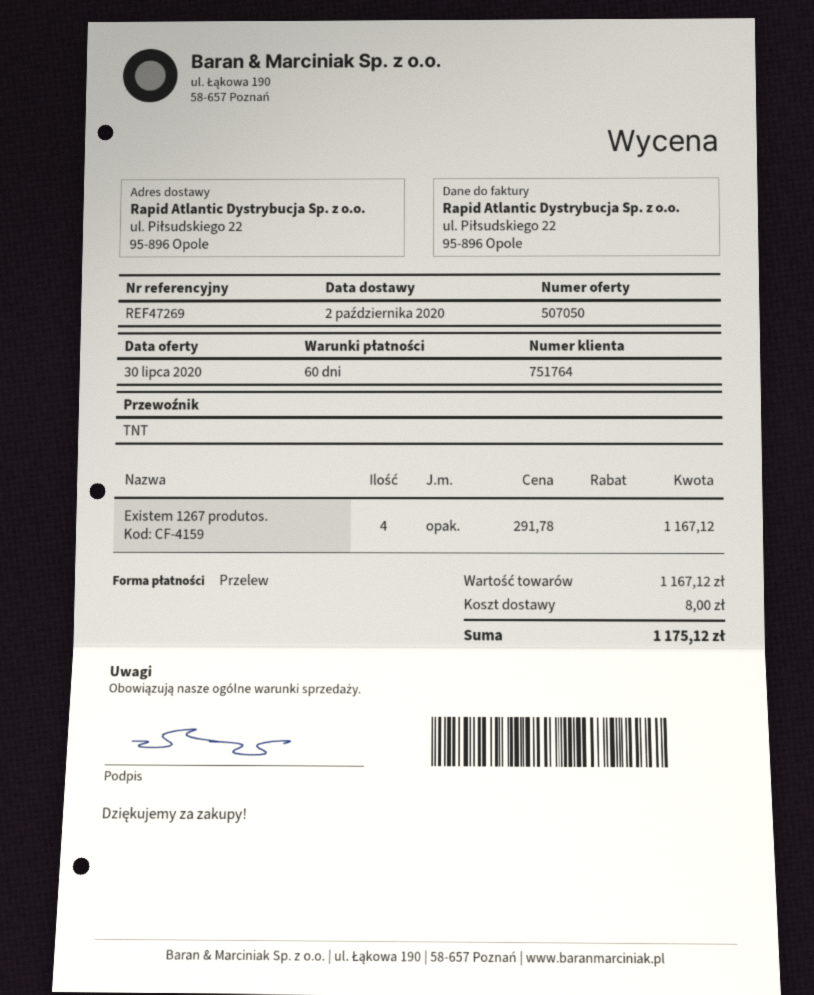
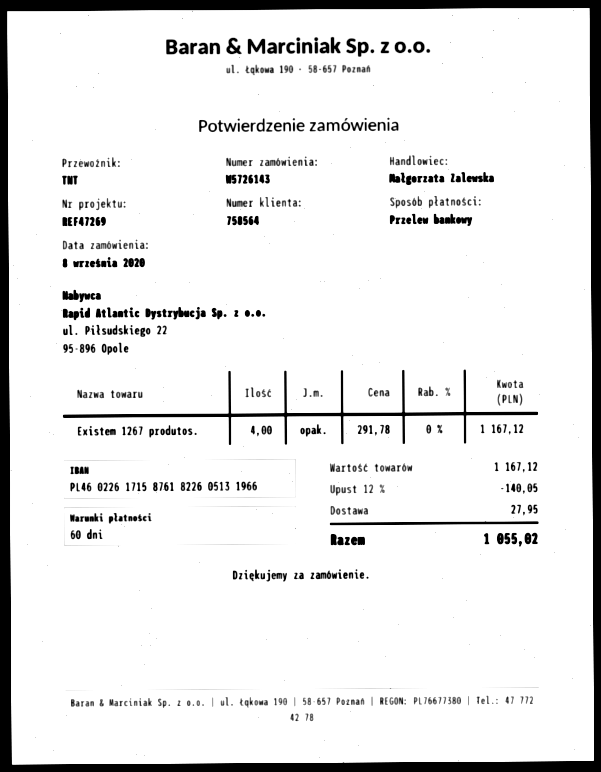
customer number: 751764 -> 758564
discount: none -> 12% = 140.05
shipping: 8.00 -> 27.95
total: 1175.12 -> 1055.02

